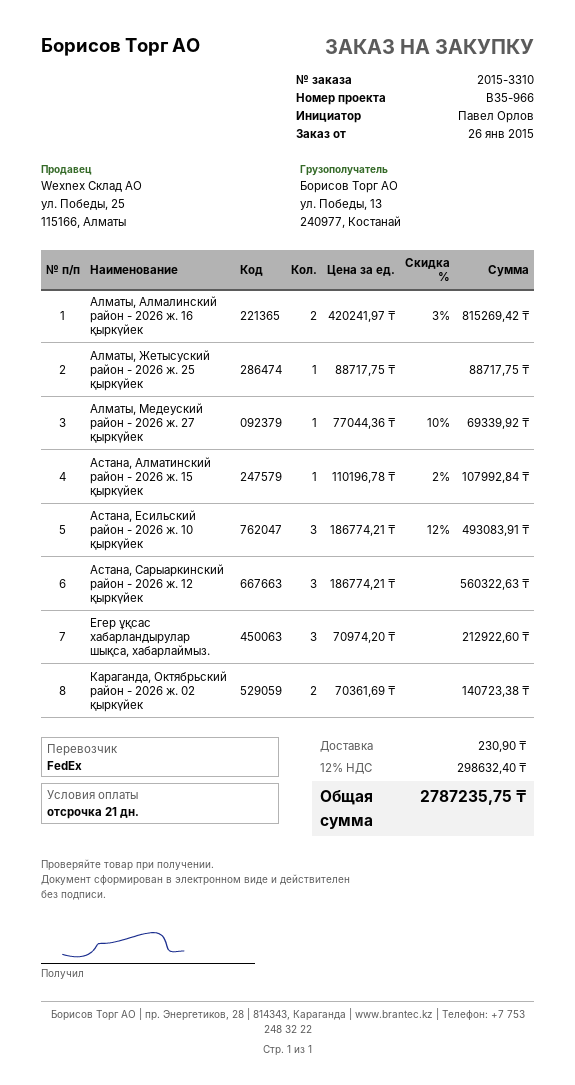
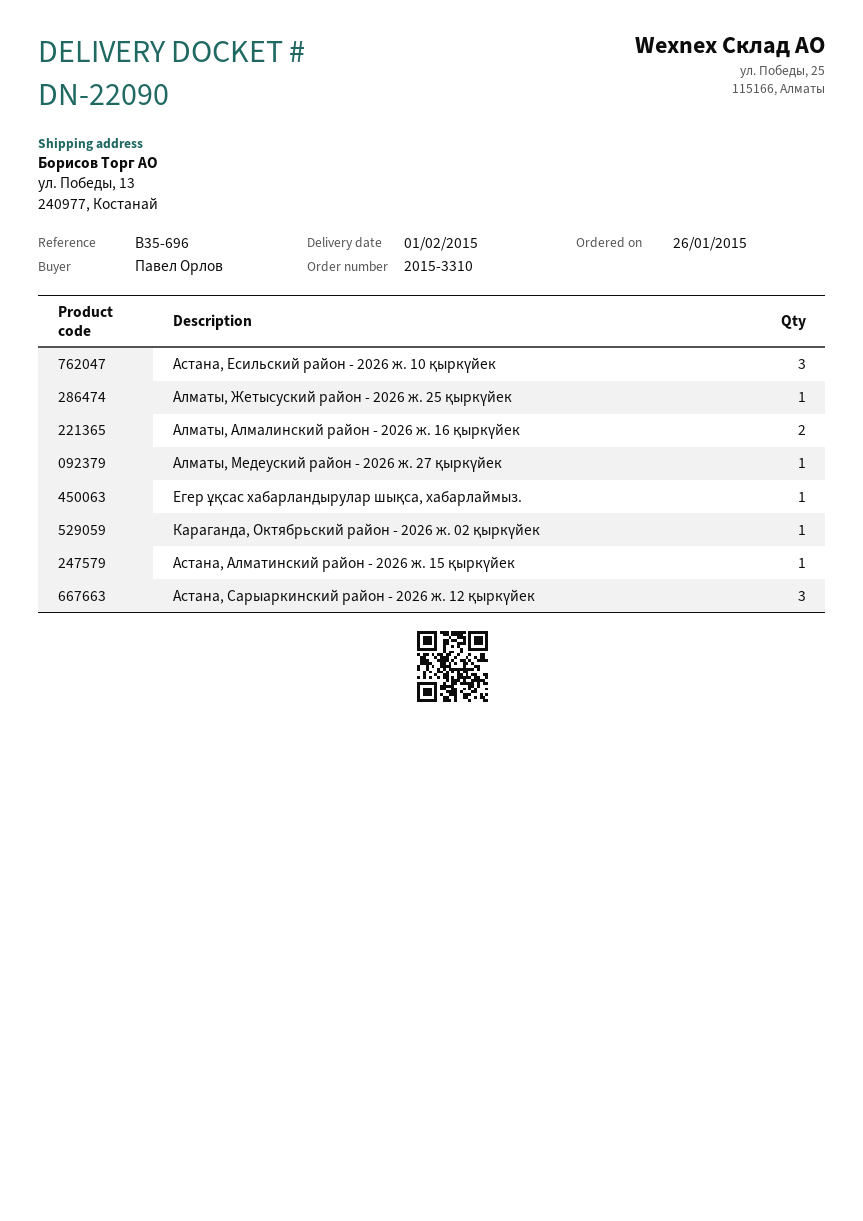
reference: B35-966 -> B35-696
Егер ұқсас хабарландырулар шықса, хабарлаймыз.: 3 -> 1
Караганда, Октябрьский район - 2026 ж. 02 қыркүйек: 2 -> 1

